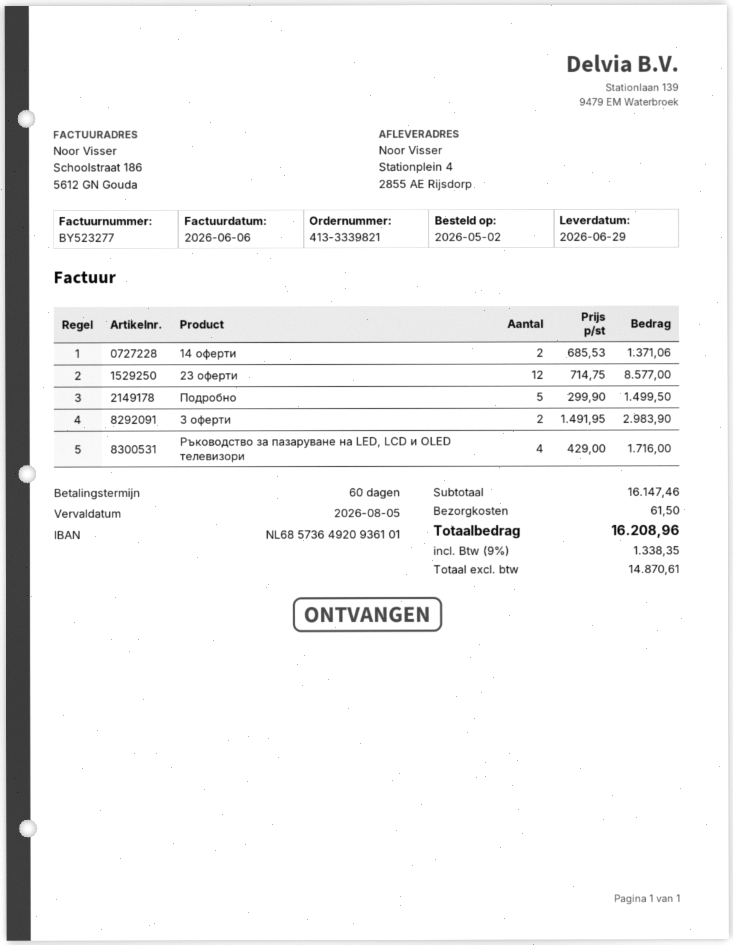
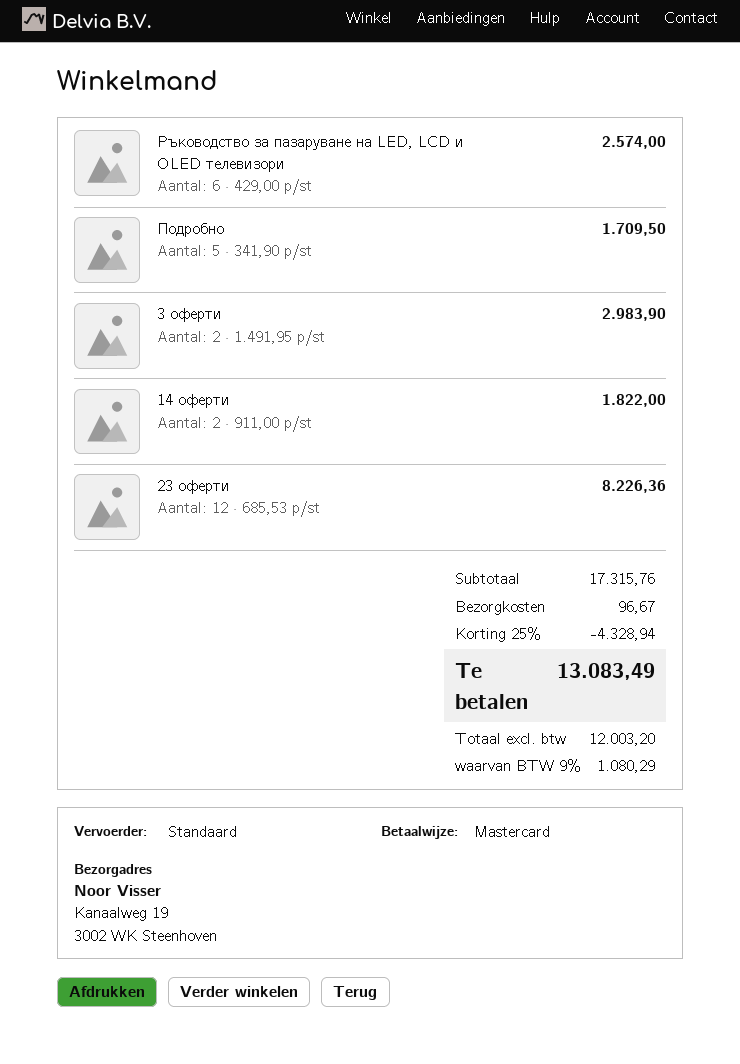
ship to: Stationplein 4, 2855 AE Rijsdorp -> Kanaalweg 19, 3002 WK Steenhoven
14 оферти: 2 x 685.53 = 1371.06 -> 2 x 911.00 = 1822.00
23 оферти: 12 x 714.75 = 8577.00 -> 12 x 685.53 = 8226.36
Подробно: 5 x 299.90 = 1499.50 -> 5 x 341.90 = 1709.50
Pъководство за пазаруване на LED, LCD и OLED телевизори: 4 x 429.00 = 1716.00 -> 6 x 429.00 = 2574.00
subtotal: 16147.46 -> 17315.76
discount: none -> 25% = 4328.94
shipping: 61.50 -> 96.67
net: 14870.61 -> 12003.20
tax: 9% = 1338.35 -> 9% = 1080.29
total: 16208.96 -> 13083.49

